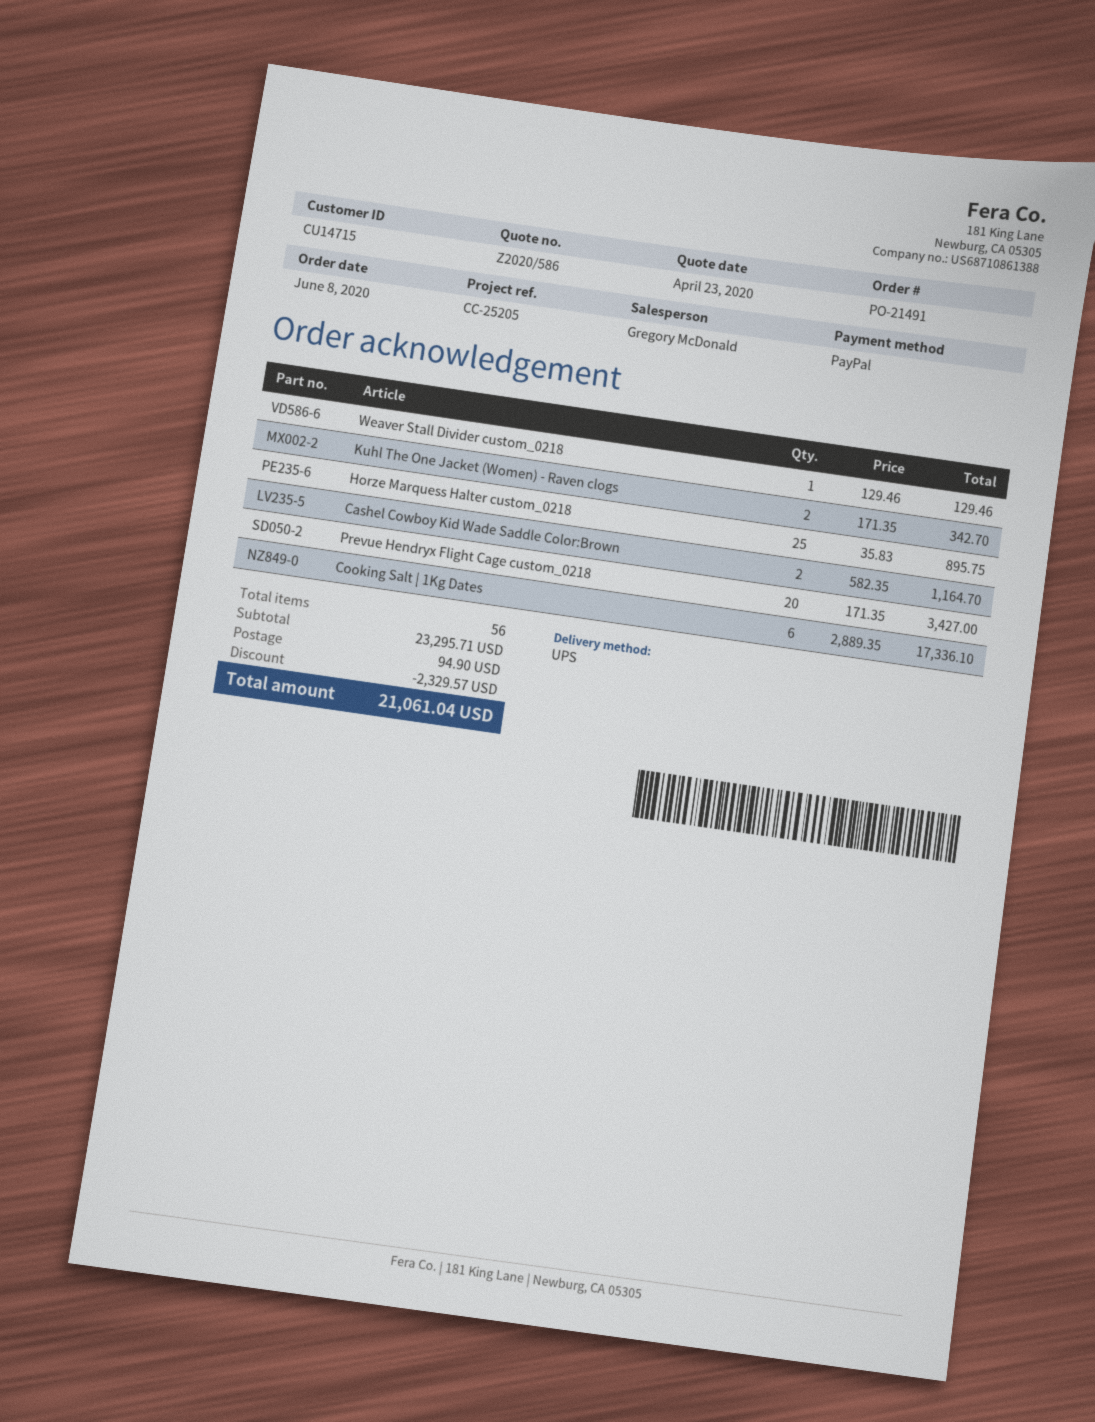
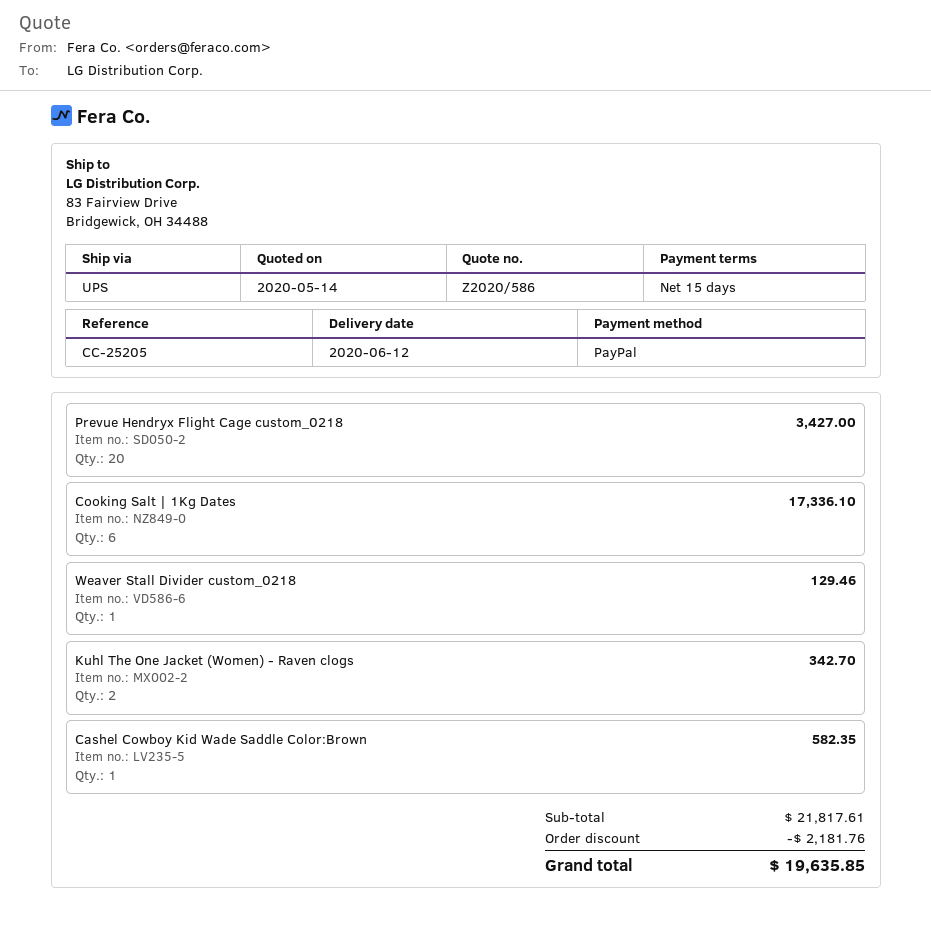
quote date: 2020-04-23 -> 2020-05-14
Horze Marquess Halter custom_0218: 25 for 895.75 -> none
Cashel Cowboy Kid Wade Saddle Color:Brown: 2 for 1164.70 -> 1 for 582.35
subtotal: 23295.71 -> 21817.61
discount: 2329.57 -> 2181.76
shipping: 94.90 -> none
total: 21061.04 -> 19635.85

